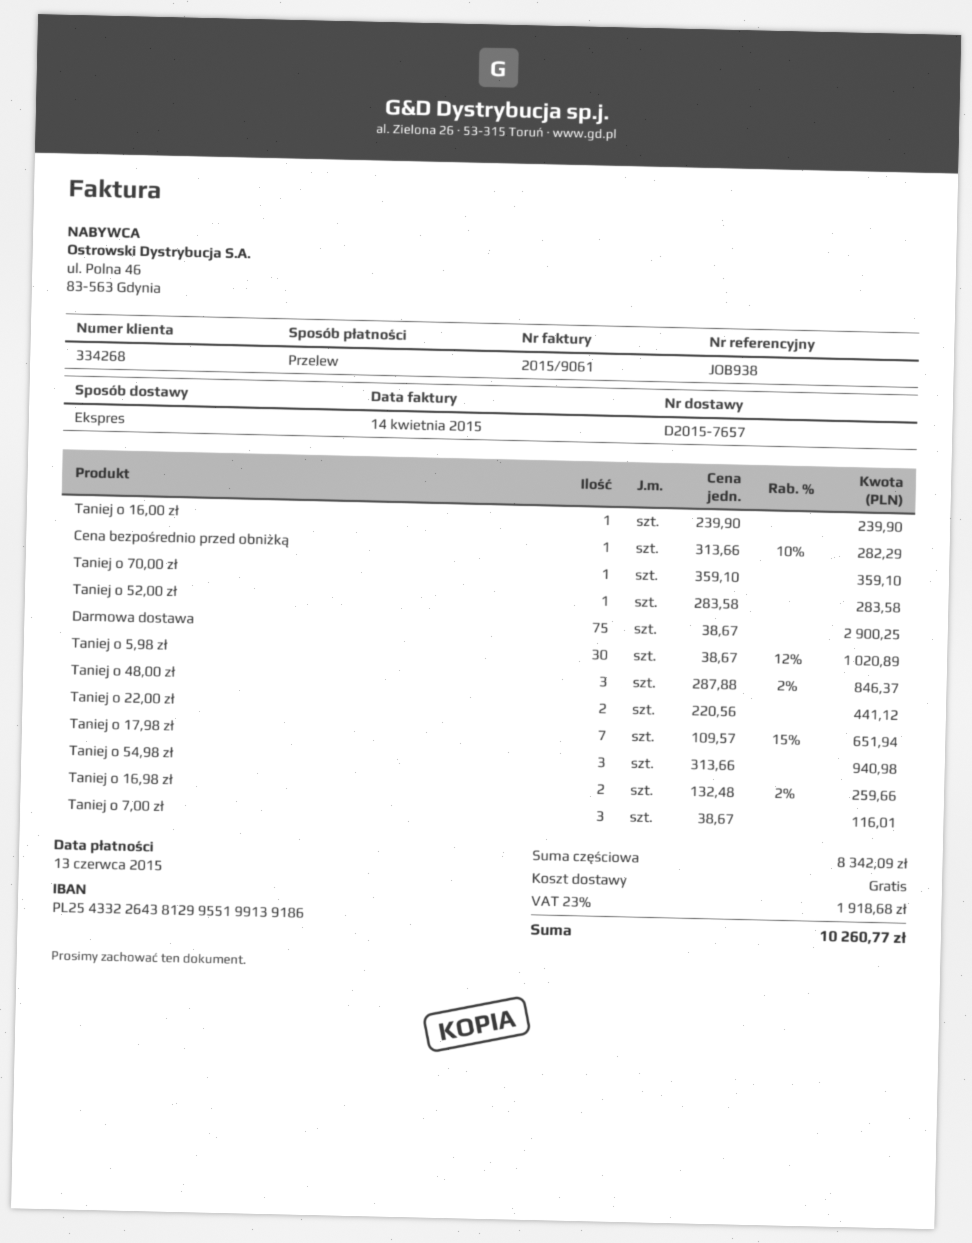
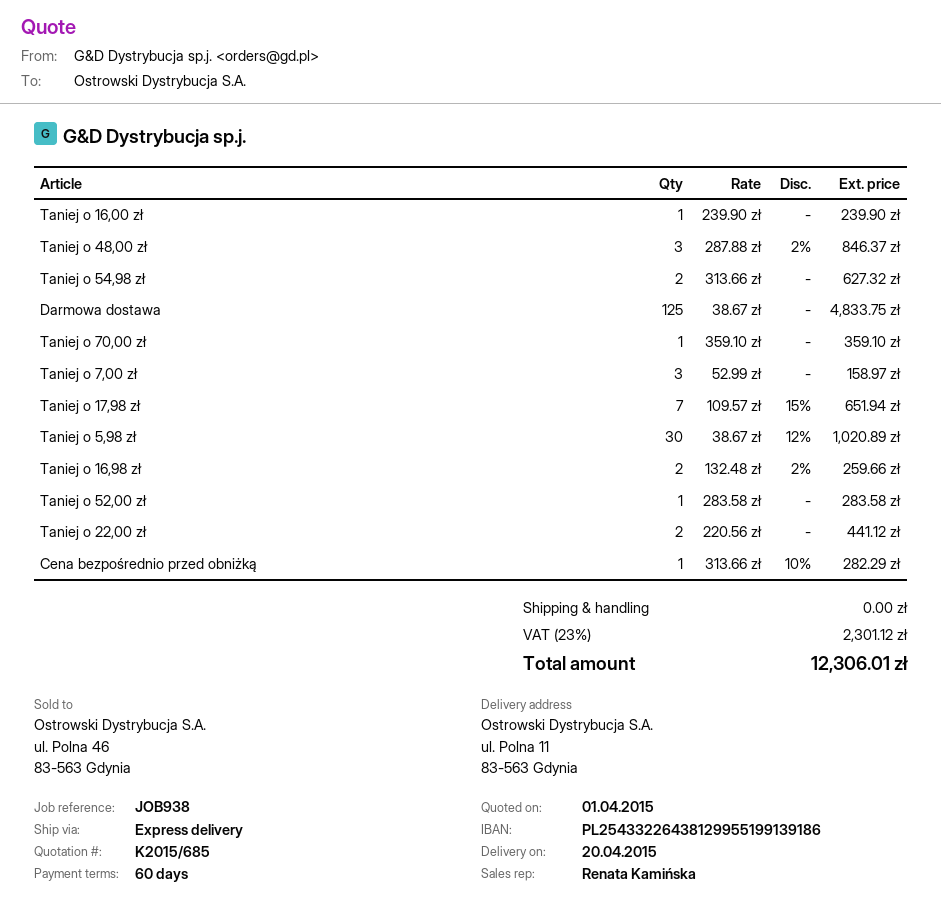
Darmowa dostawa: 75 x 38.67 = 2900.25 -> 125 x 38.67 = 4833.75
Taniej o 54,98 zł: 3 x 313.66 = 940.98 -> 2 x 313.66 = 627.32
Taniej o 7,00 zł: 3 x 38.67 = 116.01 -> 3 x 52.99 = 158.97
tax: 23% = 1918.68 -> 23% = 2301.12
total: 10260.77 -> 12306.01

